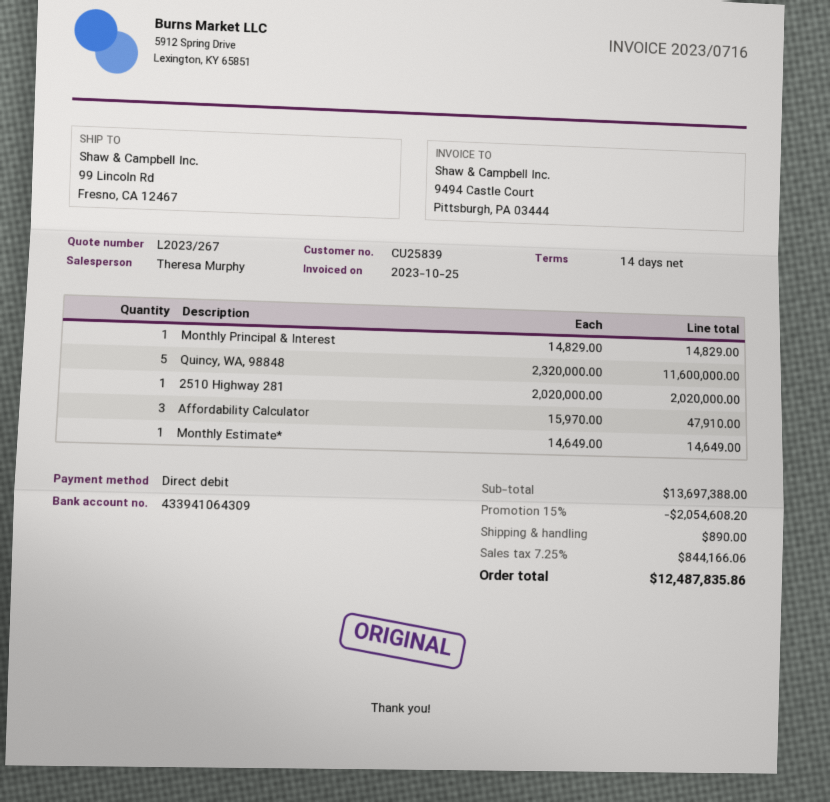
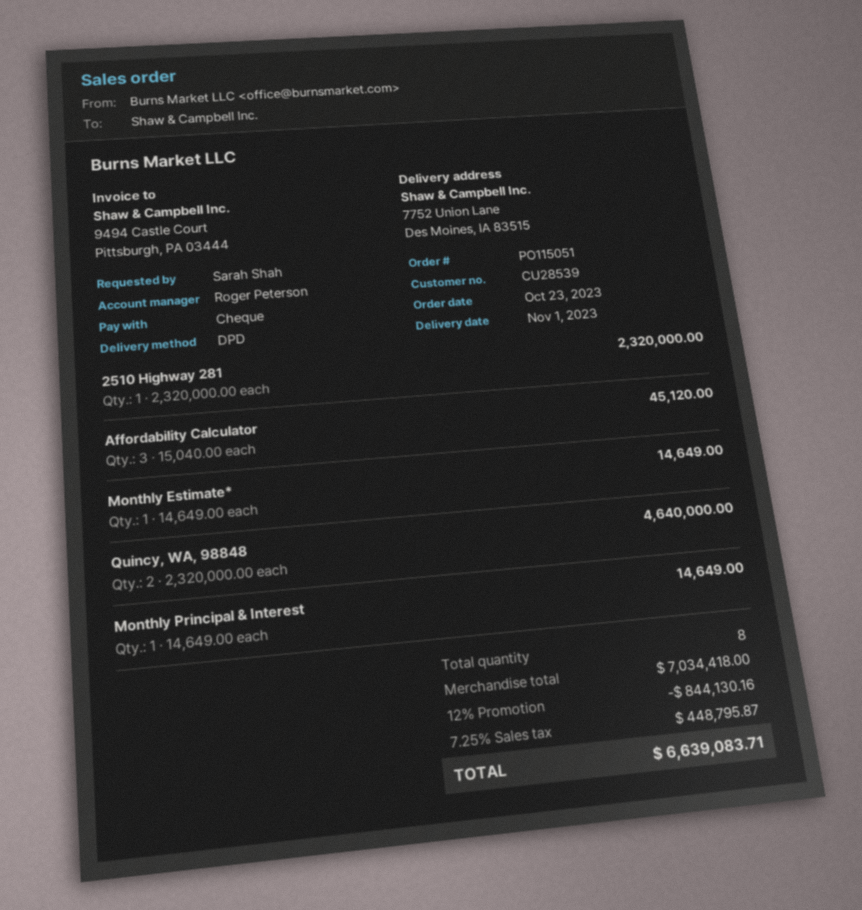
customer number: CU25839 -> CU28539
sales rep: Theresa Murphy -> Roger Peterson
payment method: direct debit -> cheque
ship to: 99 Lincoln Rd, Fresno, CA 12467 -> 7752 Union Lane, Des Moines, IA 83515
Monthly Principal & Interest: 1 x 14829.00 = 14829.00 -> 1 x 14649.00 = 14649.00
Quincy, WA, 98848: 5 x 2320000.00 = 11600000.00 -> 2 x 2320000.00 = 4640000.00
2510 Highway 281: 1 x 2020000.00 = 2020000.00 -> 1 x 2320000.00 = 2320000.00
Affordability Calculator: 3 x 15970.00 = 47910.00 -> 3 x 15040.00 = 45120.00
subtotal: 13697388.00 -> 7034418.00
discount: 15% = 2054608.20 -> 12% = 844130.16
shipping: 890.00 -> none
tax: 7.25% = 844166.06 -> 7.25% = 448795.87
total: 12487835.86 -> 6639083.71

